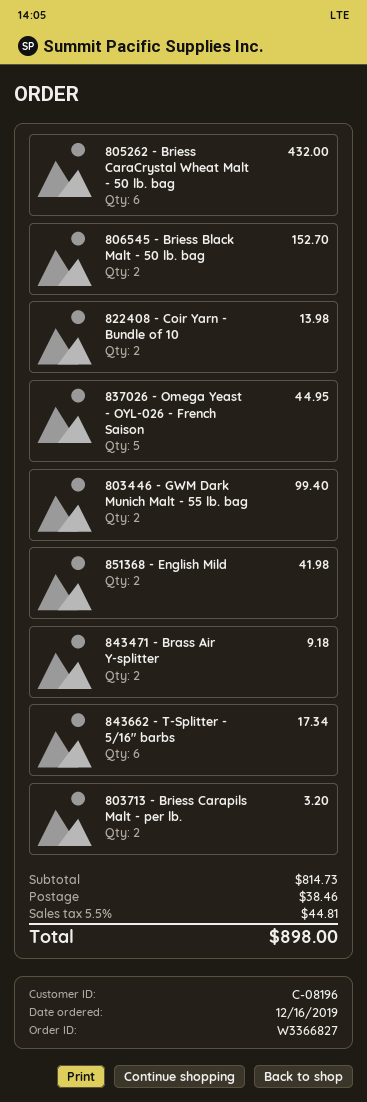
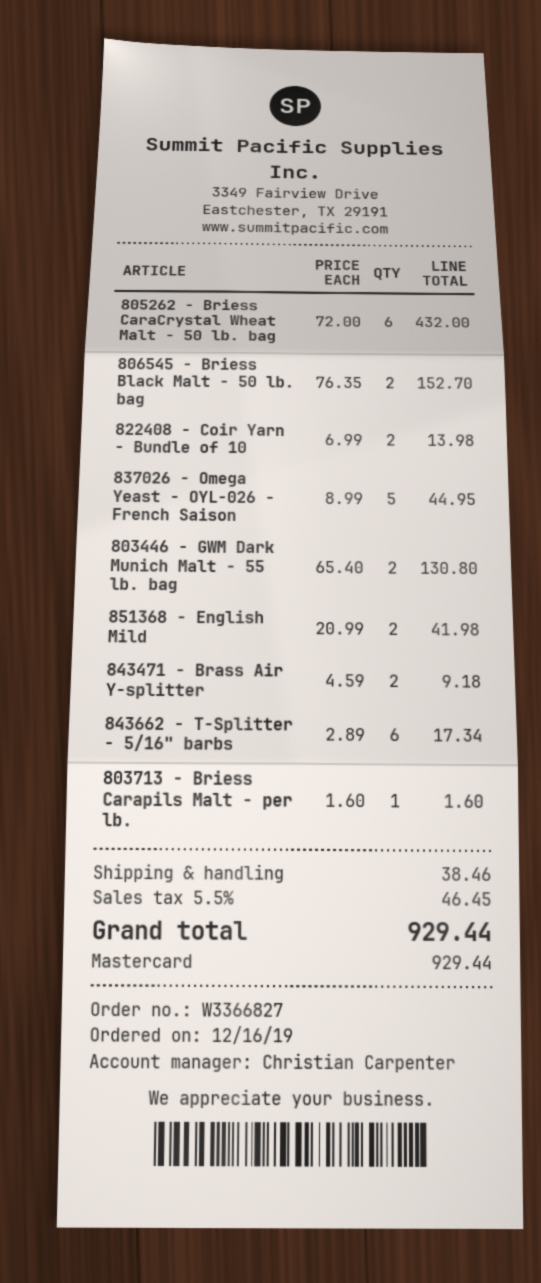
803446 - GWM Dark Munich Malt - 55 lb. bag: 2 for 99.40 -> 2 for 130.80
803713 - Briess Carapils Malt - per lb.: 2 for 3.20 -> 1 for 1.60
tax: 5.5% = 44.81 -> 5.5% = 46.45
total: 898.00 -> 929.44

